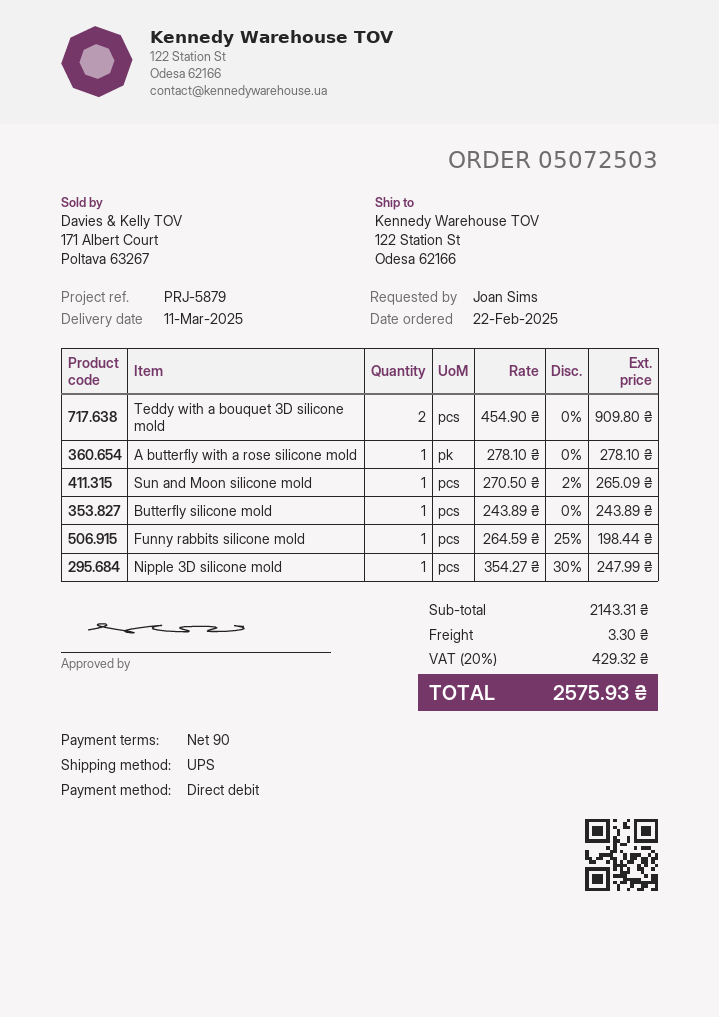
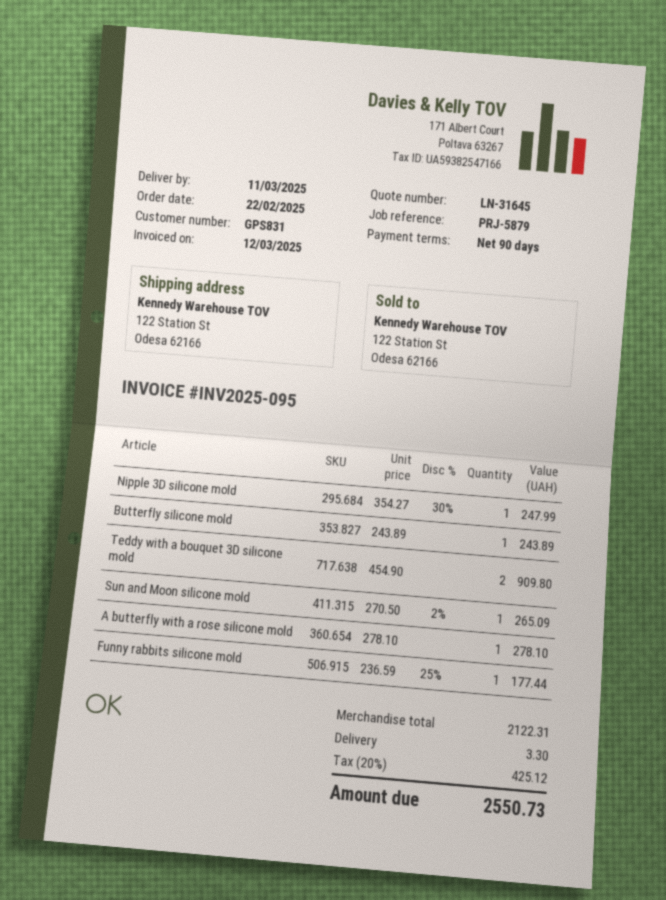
Funny rabbits silicone mold: 1 x 264.59 - 25% = 198.44 -> 1 x 236.59 - 25% = 177.44
subtotal: 2143.31 -> 2122.31
tax: 20% = 429.32 -> 20% = 425.12
total: 2575.93 -> 2550.73

